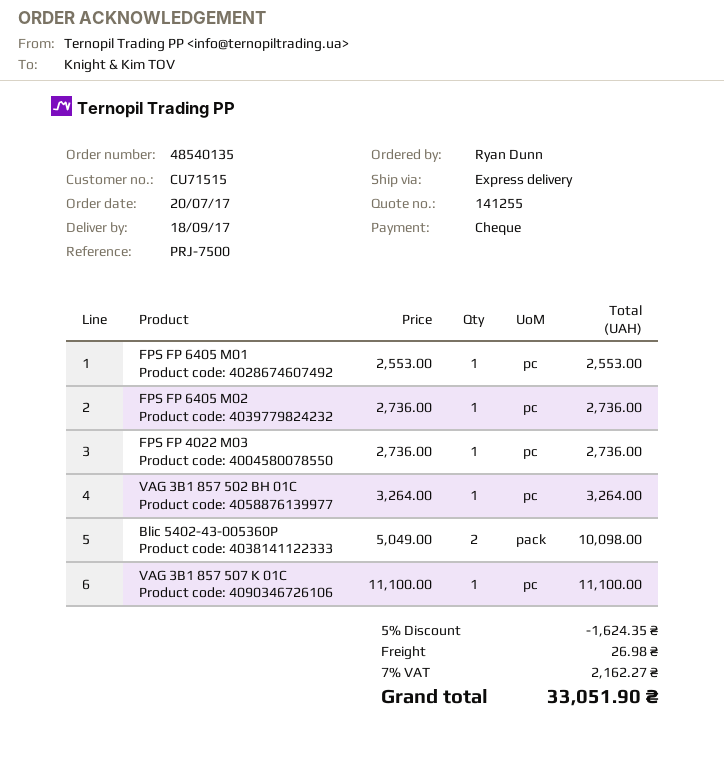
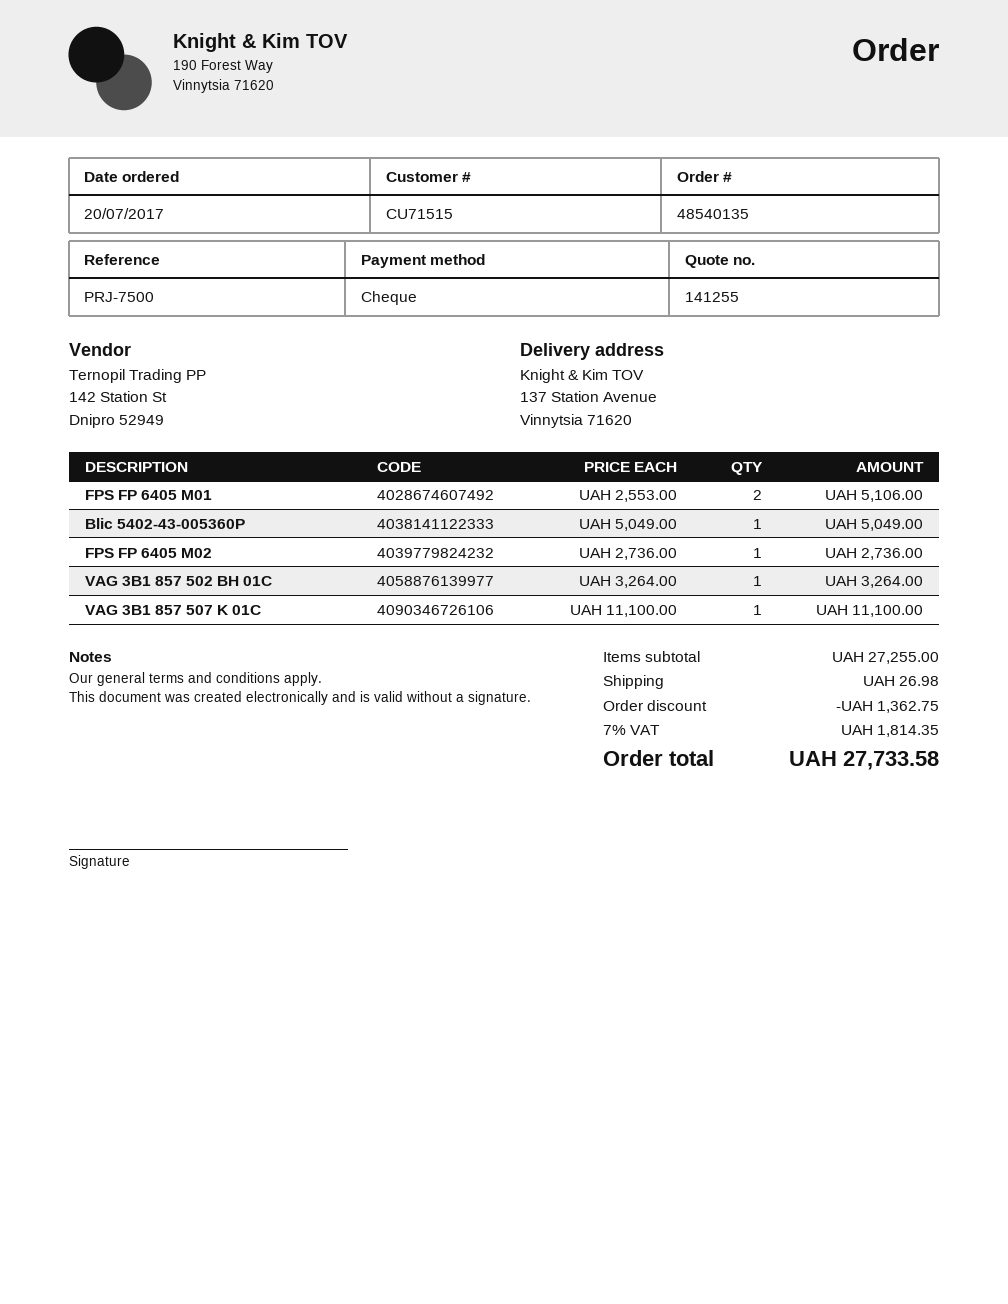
FPS FP 6405 M01: 1 x 2553.00 = 2553.00 -> 2 x 2553.00 = 5106.00
FPS FP 4022 M03: 1 x 2736.00 = 2736.00 -> none
Blic 5402-43-005360P: 2 x 5049.00 = 10098.00 -> 1 x 5049.00 = 5049.00
discount: 1624.35 -> 1362.75
tax: 7% = 2162.27 -> 7% = 1814.35
total: 33051.90 -> 27733.58

